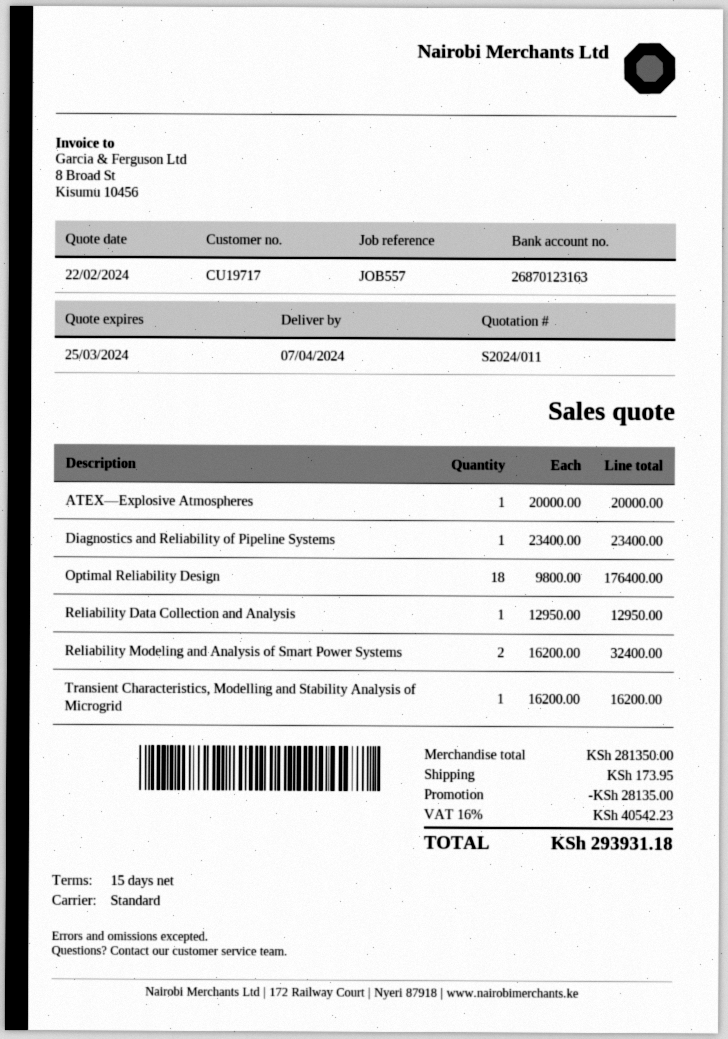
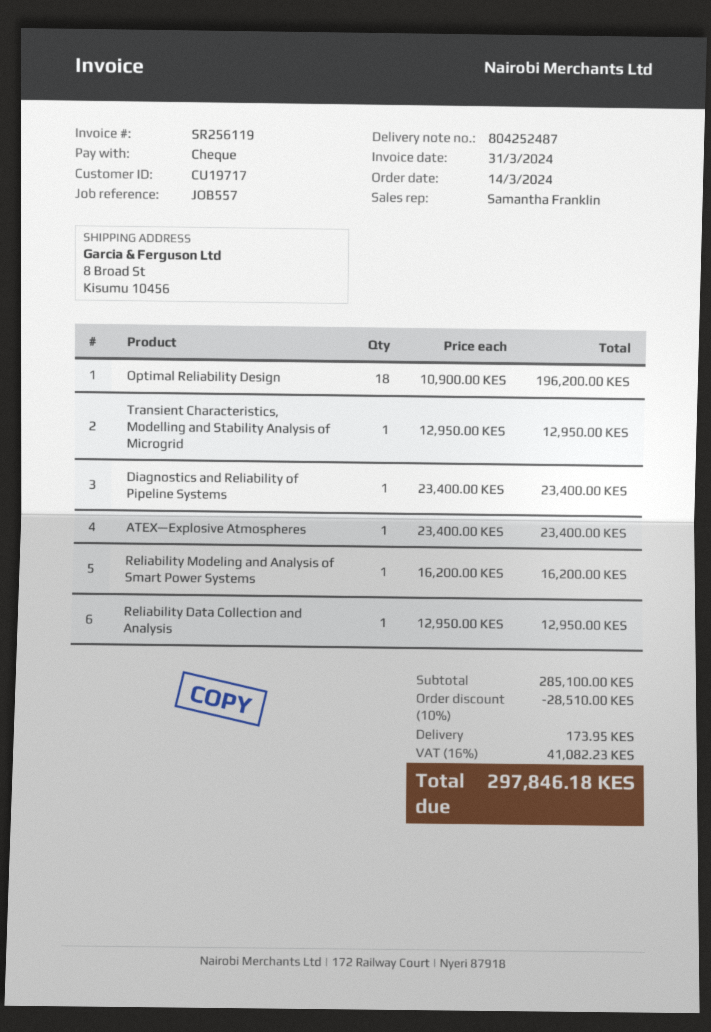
ATEX—Explosive Atmospheres: 1 x 20000.00 = 20000.00 -> 1 x 23400.00 = 23400.00
Optimal Reliability Design: 18 x 9800.00 = 176400.00 -> 18 x 10900.00 = 196200.00
Reliability Modeling and Analysis of Smart Power Systems: 2 x 16200.00 = 32400.00 -> 1 x 16200.00 = 16200.00
Transient Characteristics, Modelling and Stability Analysis of Microgrid: 1 x 16200.00 = 16200.00 -> 1 x 12950.00 = 12950.00
subtotal: 281350.00 -> 285100.00
discount: 28135.00 -> 28510.00
tax: 16% = 40542.23 -> 16% = 41082.23
total: 293931.18 -> 297846.18

